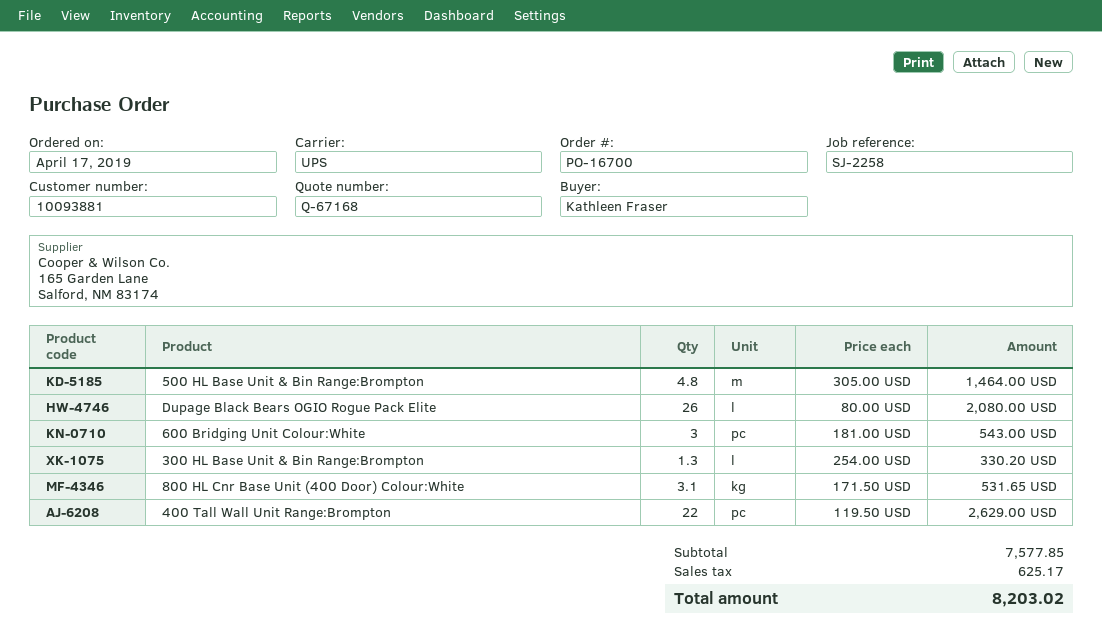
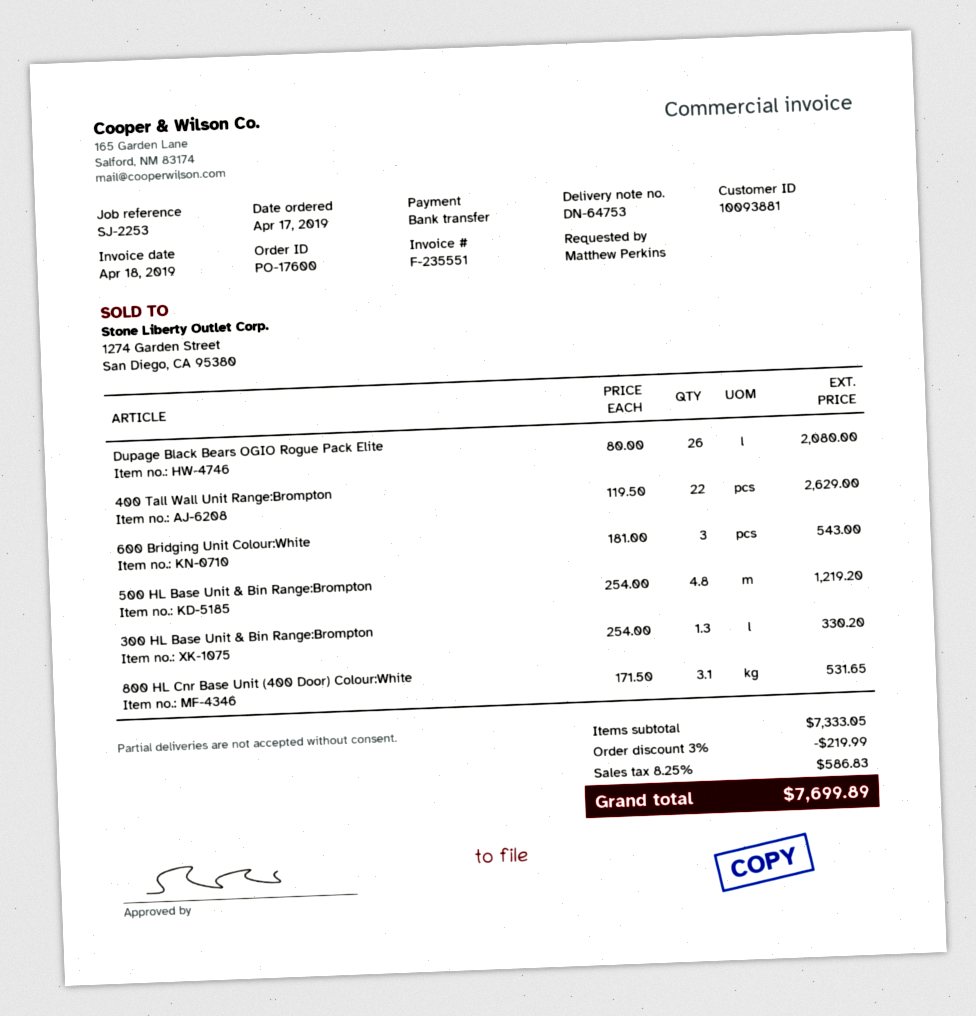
order number: PO-16700 -> PO-17600
reference: SJ-2258 -> SJ-2253
ordered by: Kathleen Fraser -> Matthew Perkins
500 HL Base Unit & Bin Range:Brompton: 4.8 x 305.00 = 1464.00 -> 4.8 x 254.00 = 1219.20
subtotal: 7577.85 -> 7333.05
discount: none -> 3% = 219.99
tax: 625.17 -> 586.83
total: 8203.02 -> 7699.89

